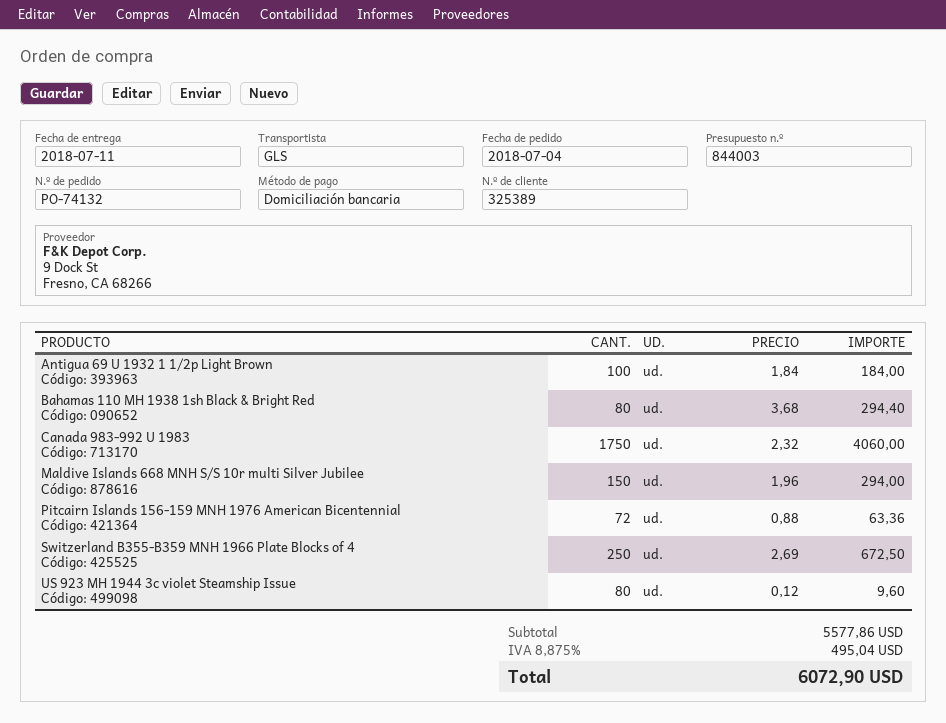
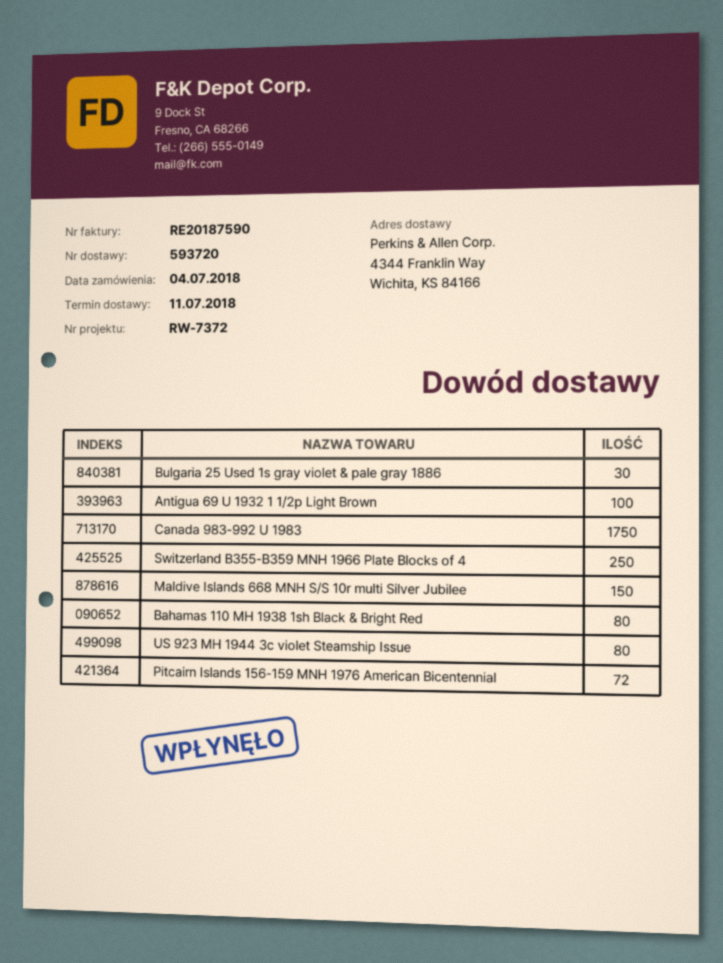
Bulgaria 25 Used 1s gray violet & pale gray 1886: none -> 30

